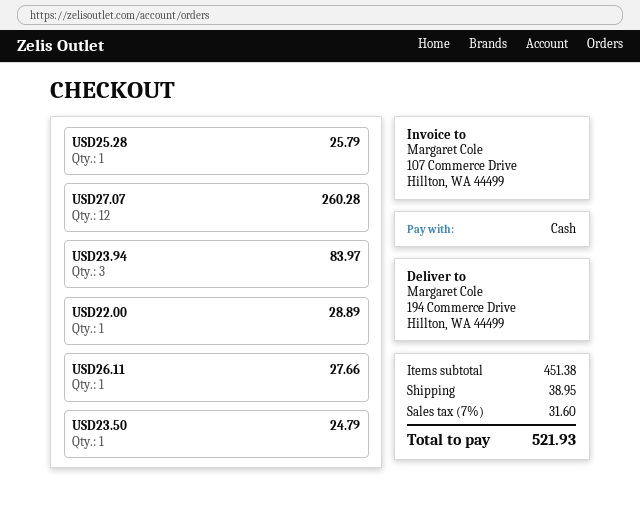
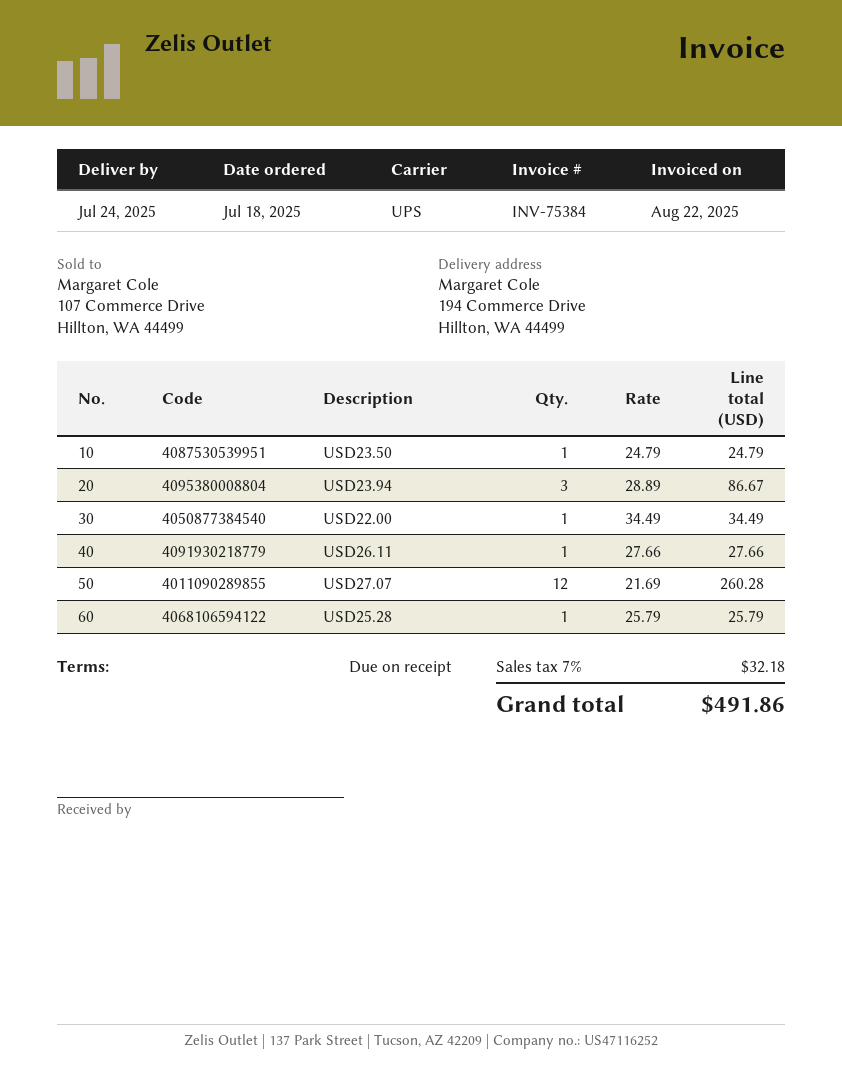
USD23.94: 3 for 83.97 -> 3 for 86.67
USD22.00: 1 for 28.89 -> 1 for 34.49
shipping: 38.95 -> none
tax: 7% = 31.60 -> 7% = 32.18
total: 521.93 -> 491.86

